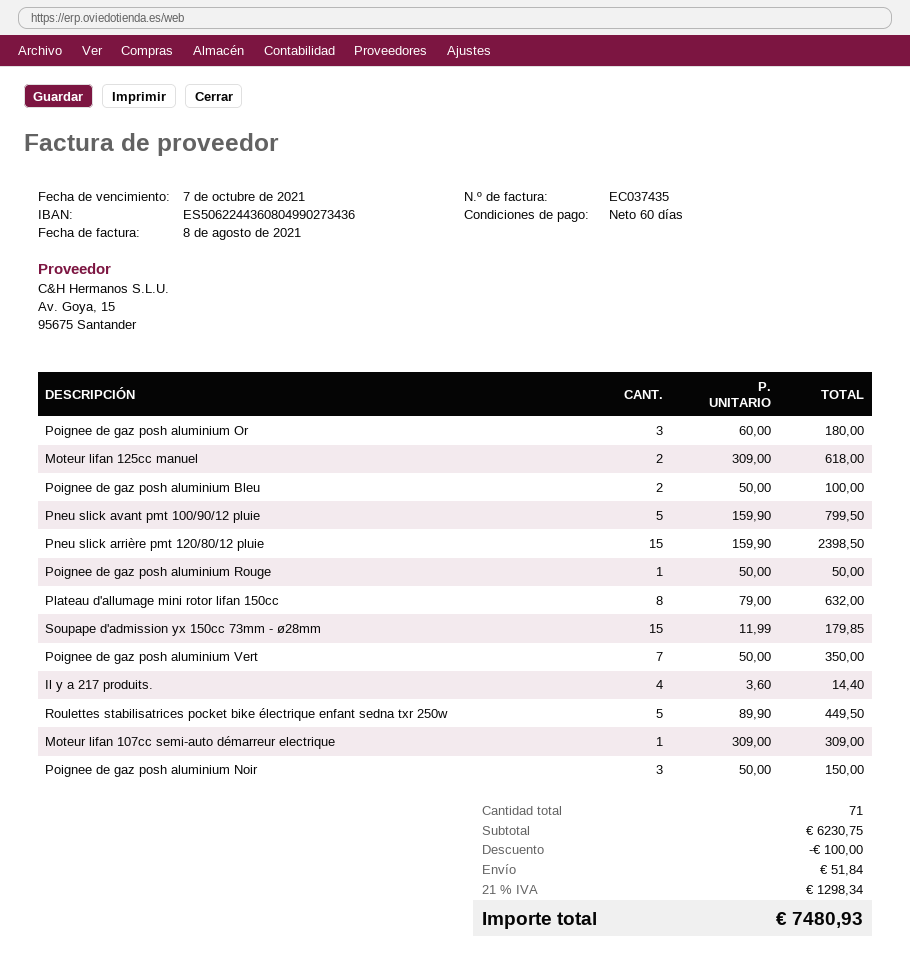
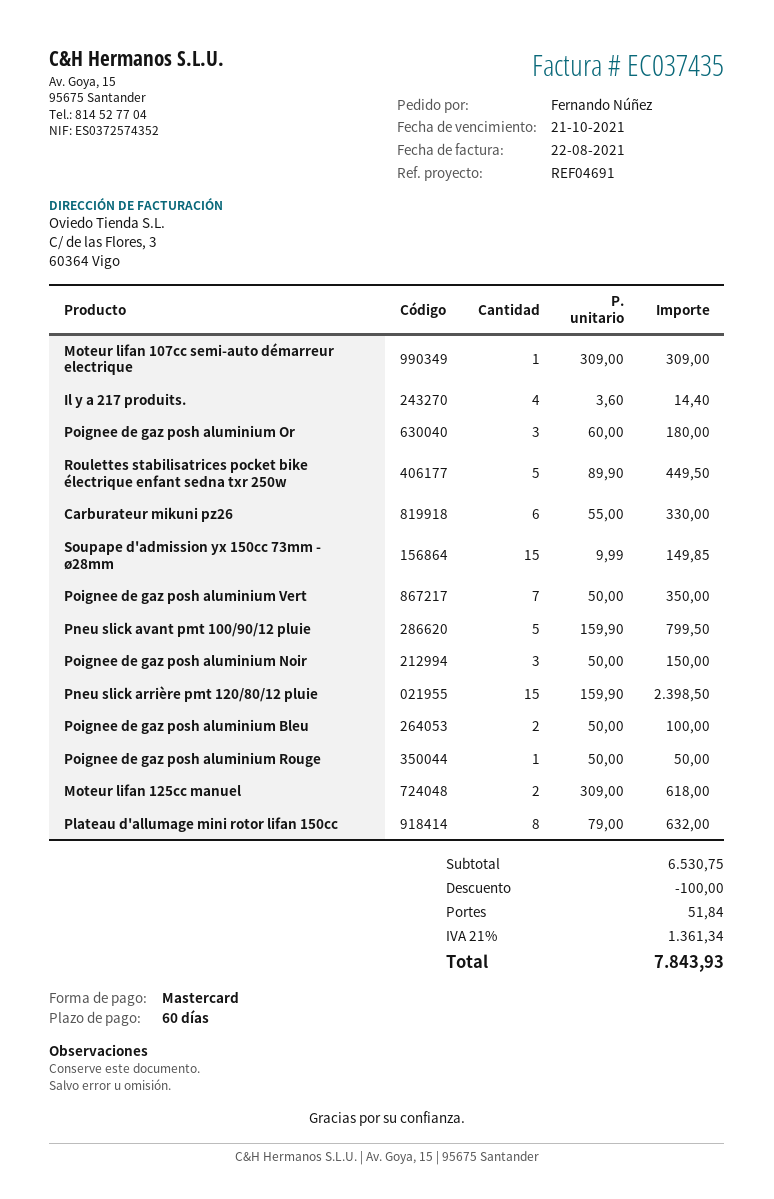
invoice date: 2021-08-08 -> 2021-08-22
due date: 2021-10-07 -> 2021-10-21
Soupape d'admission yx 150cc 73mm - ø28mm: 15 x 11.99 = 179.85 -> 15 x 9.99 = 149.85
Carburateur mikuni pz26: none -> 6 x 55.00 = 330.00
subtotal: 6230.75 -> 6530.75
tax: 21% = 1298.34 -> 21% = 1361.34
total: 7480.93 -> 7843.93

